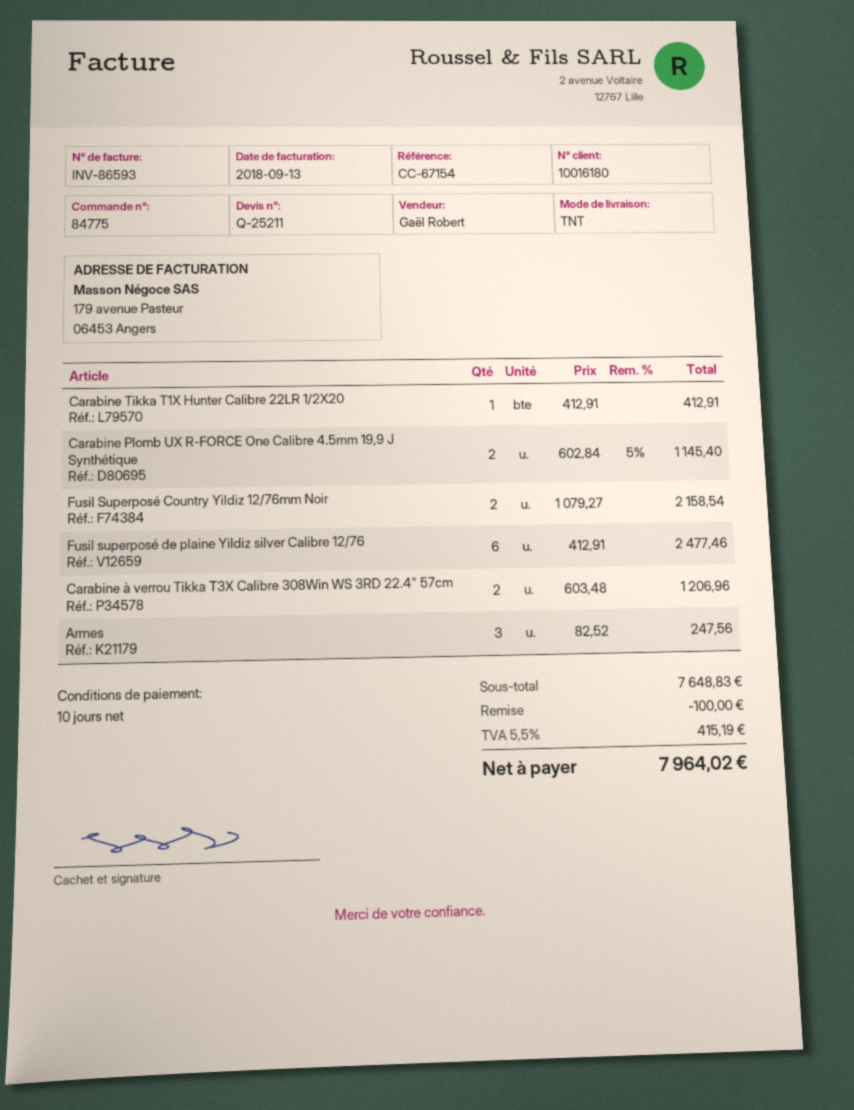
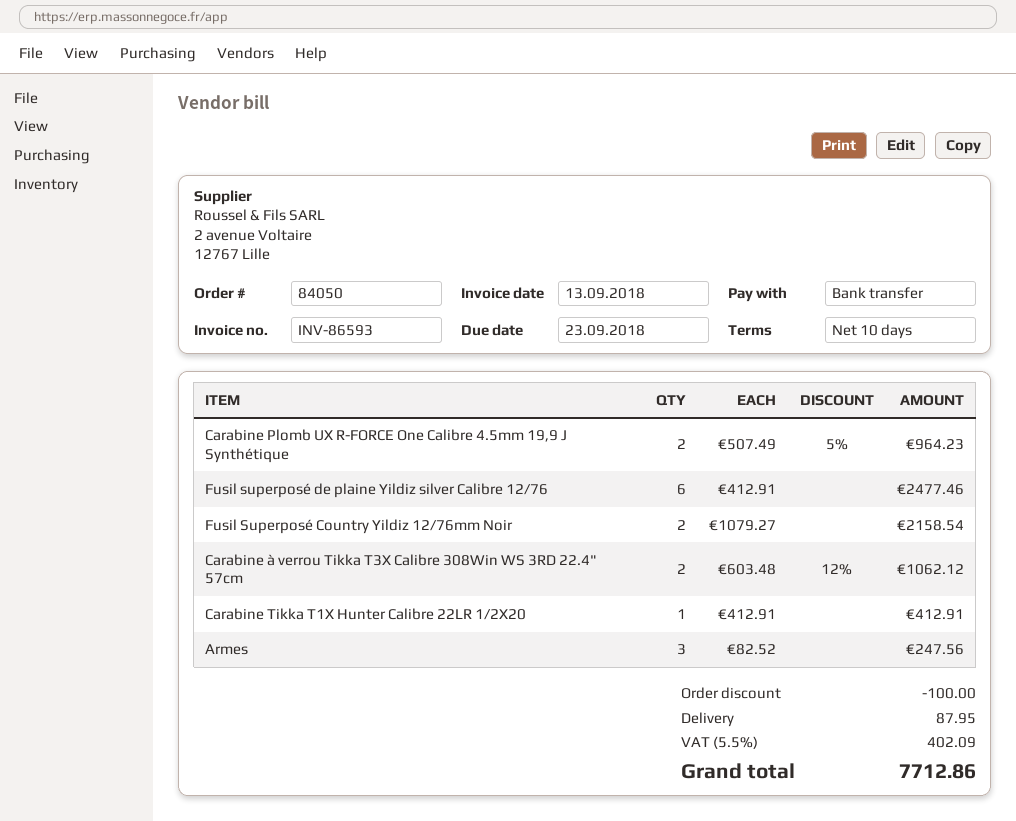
order number: 84775 -> 84050
Carabine Plomb UX R-FORCE One Calibre 4.5mm 19,9 J Synthétique: 2 x 602.84 - 5% = 1145.40 -> 2 x 507.49 - 5% = 964.23
Carabine à verrou Tikka T3X Calibre 308Win WS 3RD 22.4" 57cm: 2 x 603.48 = 1206.96 -> 2 x 603.48 - 12% = 1062.12
shipping: none -> 87.95
tax: 5.5% = 415.19 -> 5.5% = 402.09
total: 7964.02 -> 7712.86

